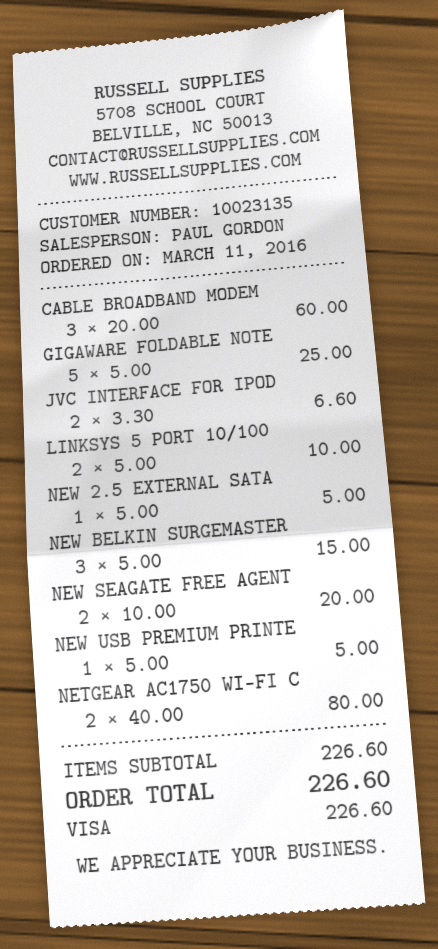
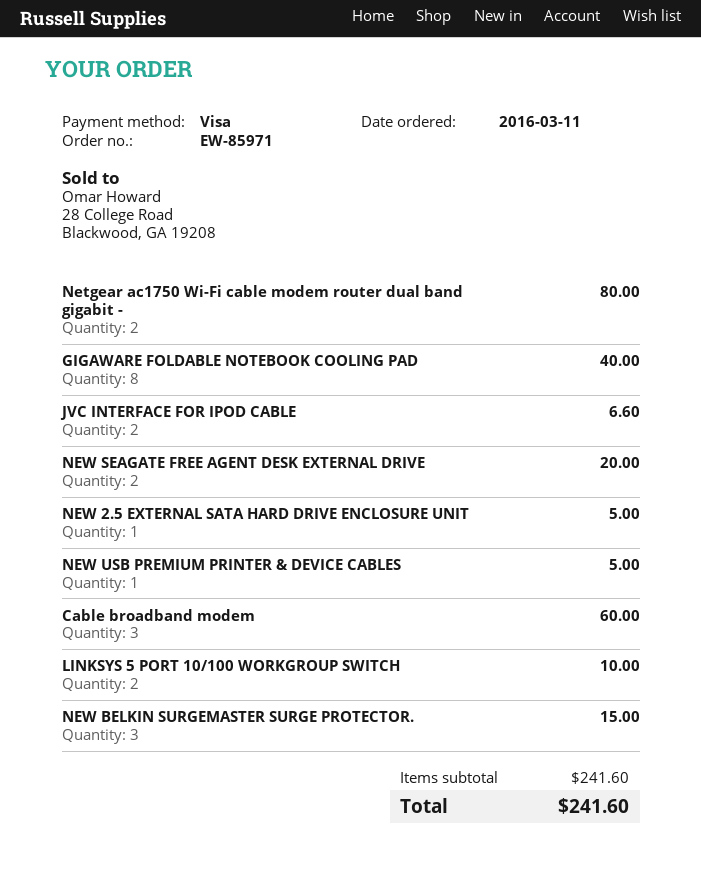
GIGAWARE FOLDABLE NOTE: 5 for 25.00 -> 8 for 40.00
subtotal: 226.60 -> 241.60
total: 226.60 -> 241.60

